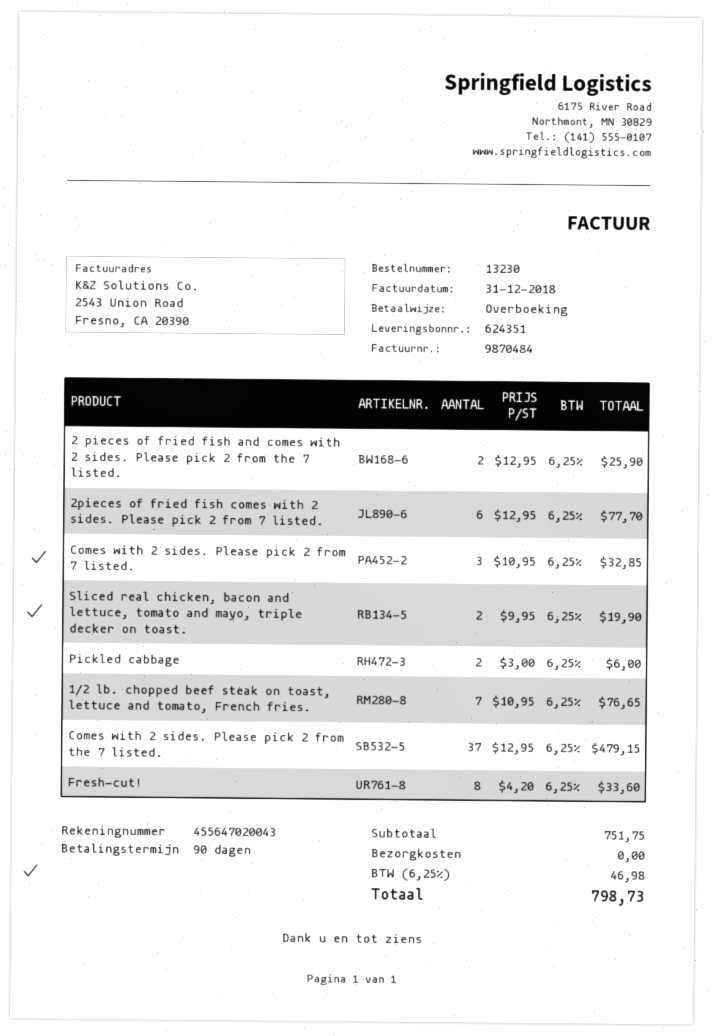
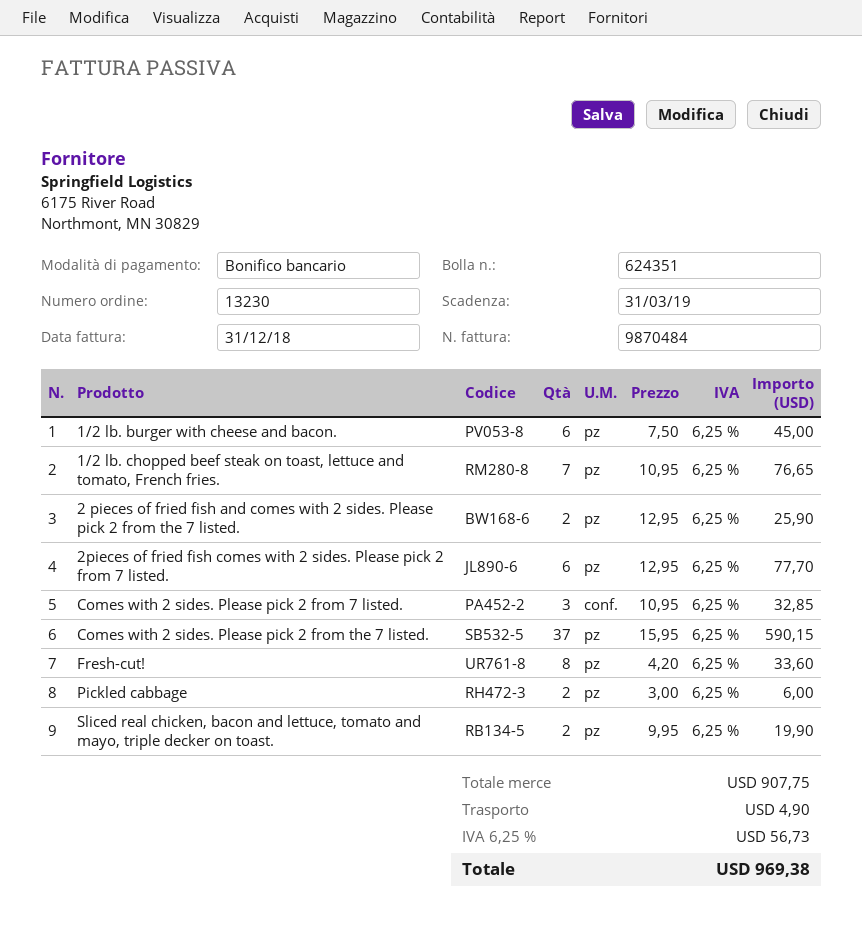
Comes with 2 sides. Please pick 2 from the 7 listed.: 37 x 12.95 = 479.15 -> 37 x 15.95 = 590.15
1/2 lb. burger with cheese and bacon.: none -> 6 x 7.50 = 45.00
subtotal: 751.75 -> 907.75
shipping: 0.00 -> 4.90
tax: 6.25% = 46.98 -> 6.25% = 56.73
total: 798.73 -> 969.38

